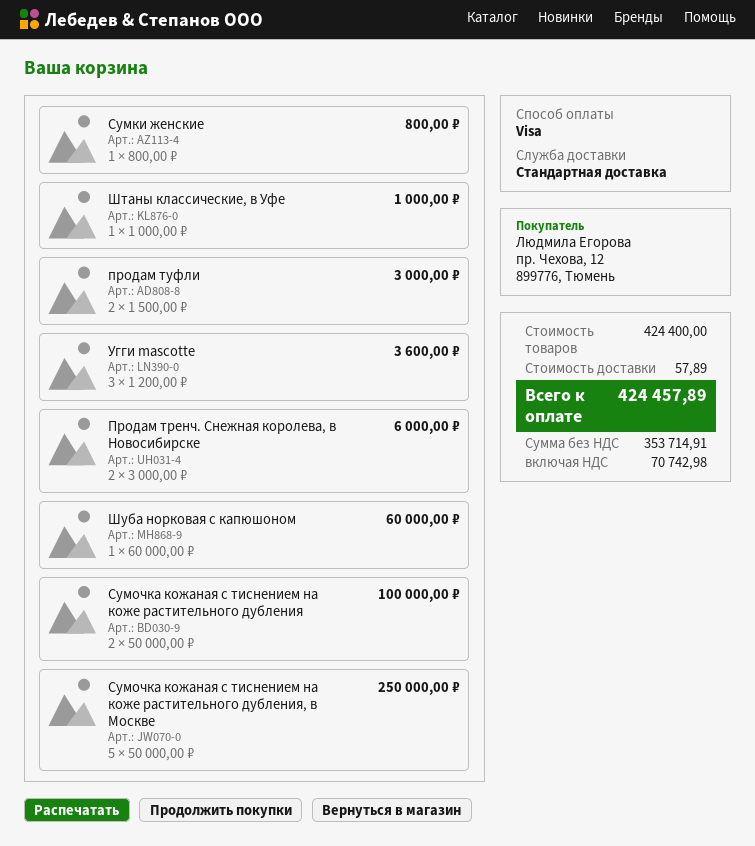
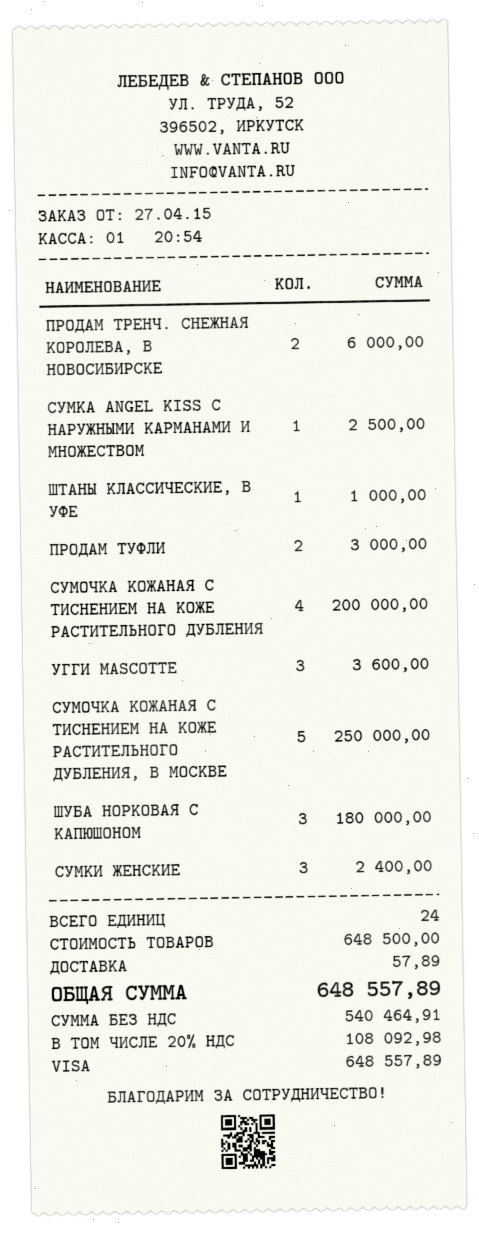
Сумки женские: 1 for 800.00 -> 3 for 2400.00
Шуба норковая с капюшоном: 1 for 60000.00 -> 3 for 180000.00
Сумочка кожаная с тиснением на коже растительного дубления: 2 for 100000.00 -> 4 for 200000.00
СУМКА ANGEL KISS С НАРУЖНЫМИ КАРМАНАМИ И МНОЖЕСТВОМ: none -> 1 for 2500.00
subtotal: 424400.00 -> 648500.00
net: 353714.91 -> 540464.91
tax: 70742.98 -> 108092.98
total: 424457.89 -> 648557.89

